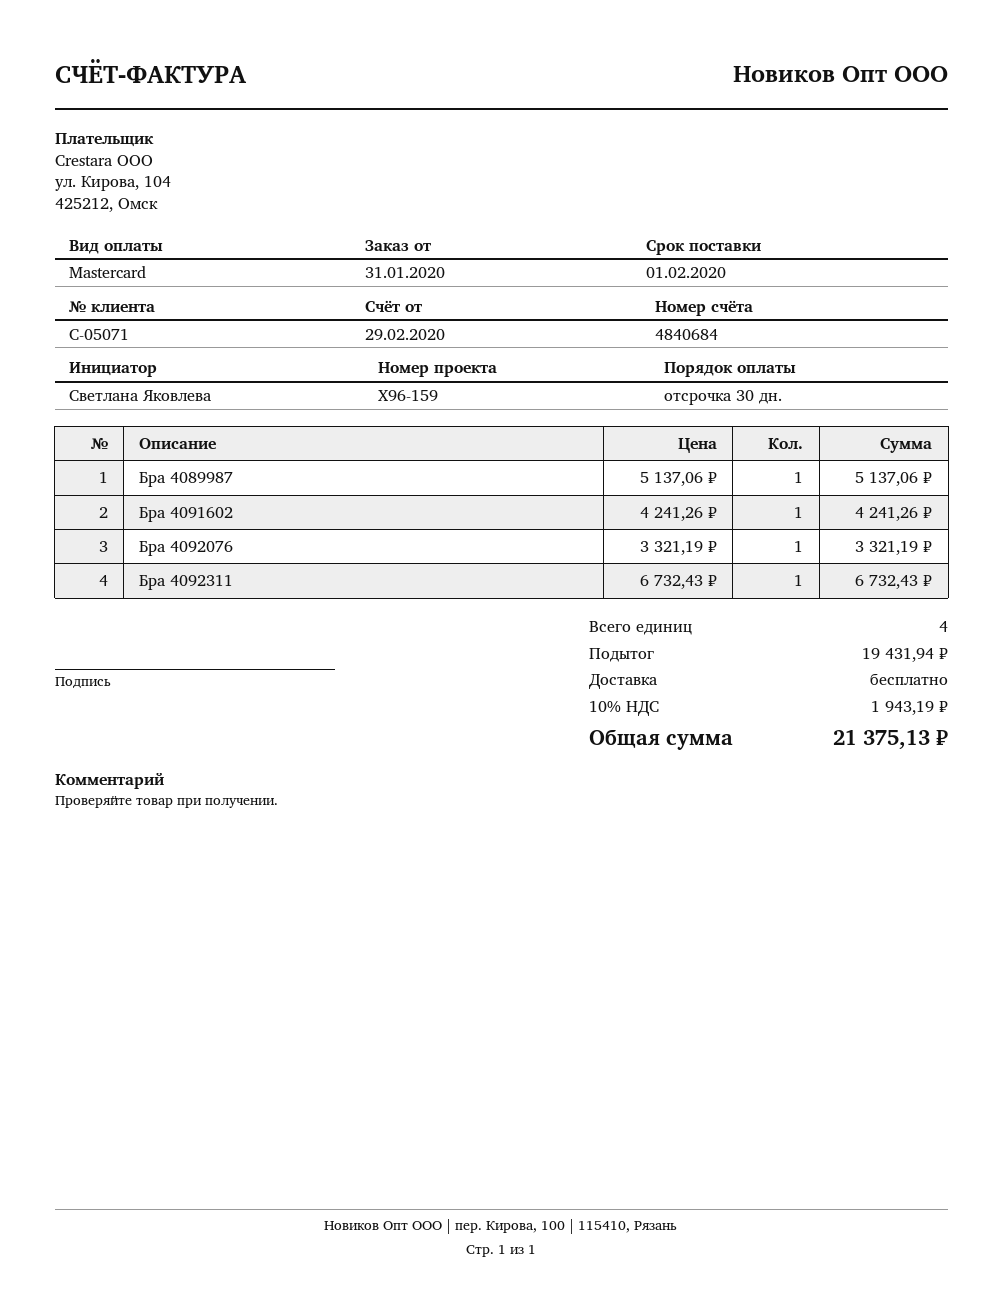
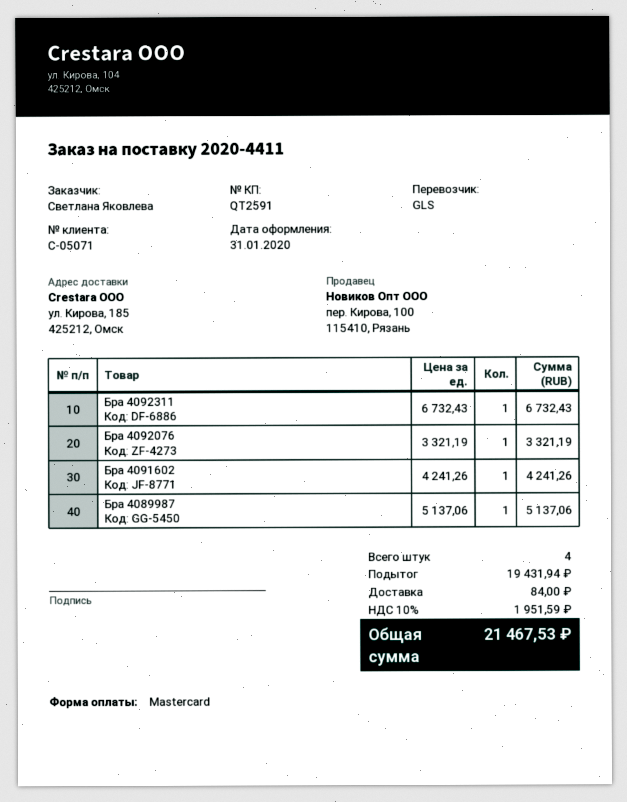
shipping: 0.00 -> 84.00
tax: 10% = 1943.19 -> 10% = 1951.59
total: 21375.13 -> 21467.53

